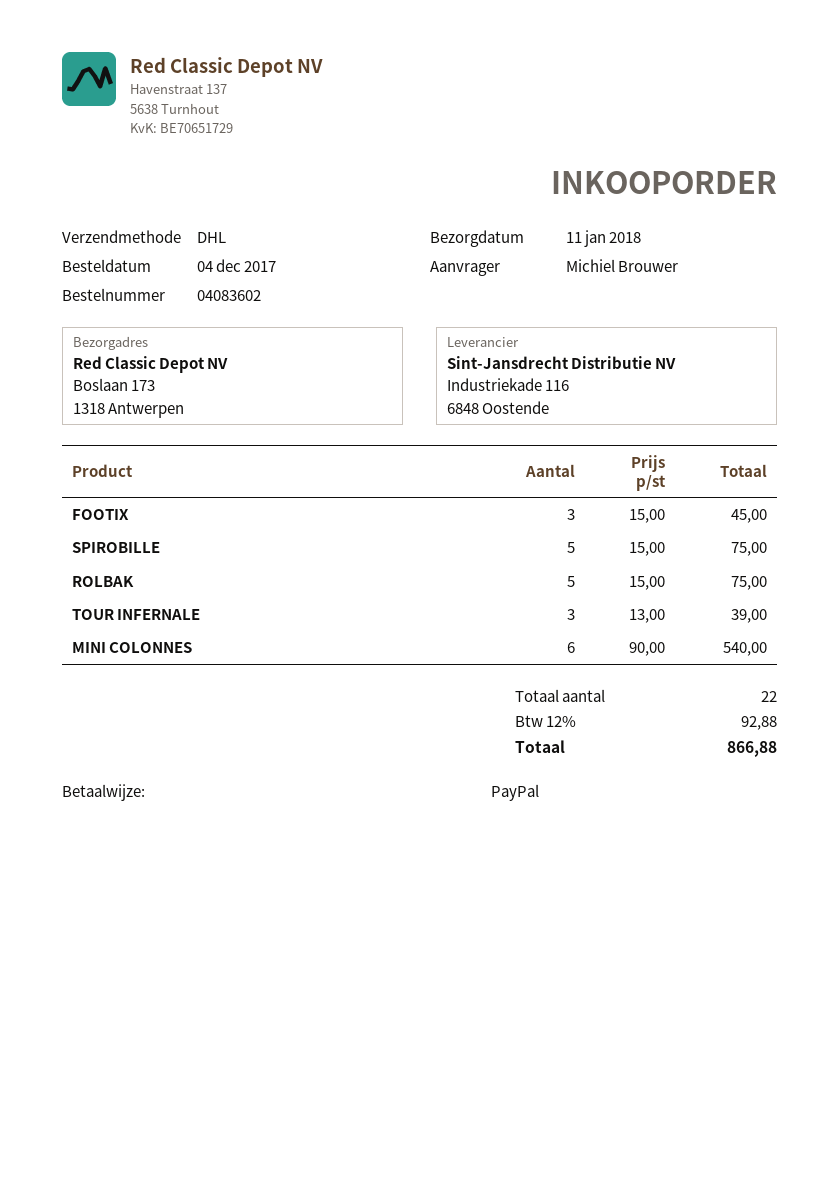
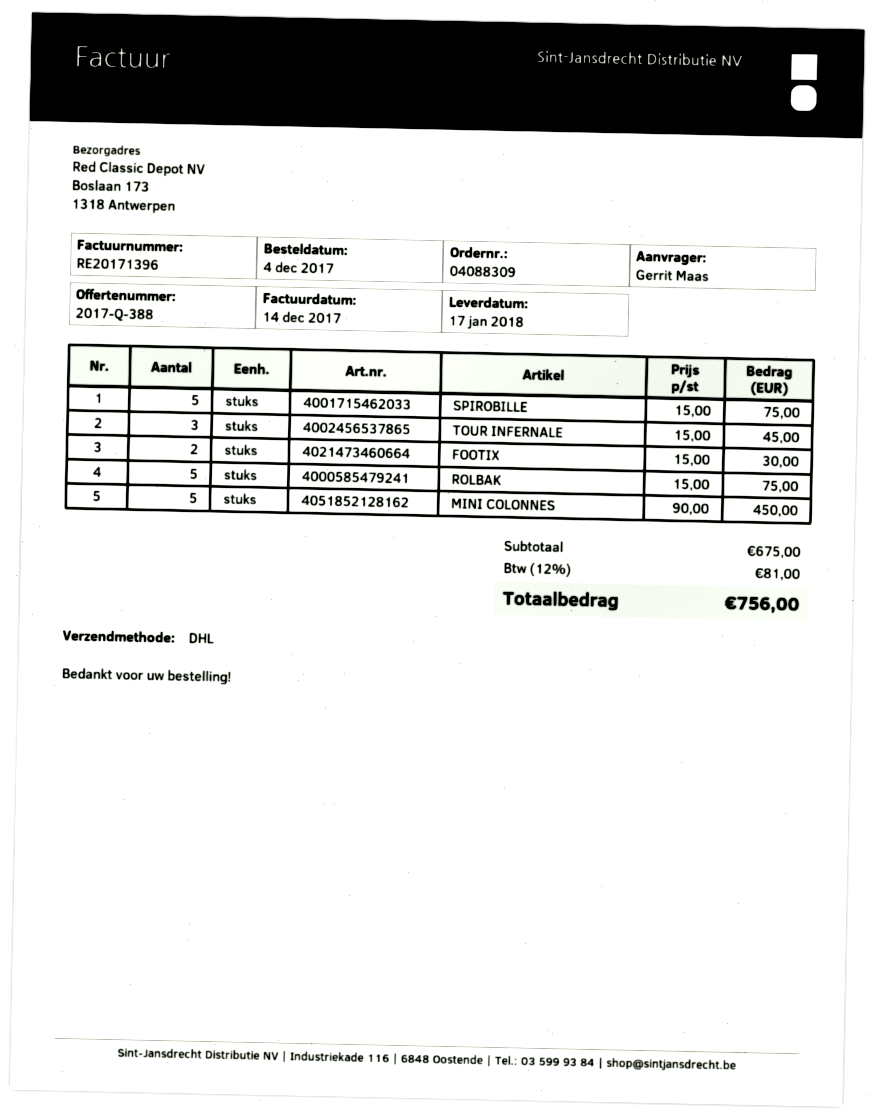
order number: 04083602 -> 04088309
delivery date: 2018-01-11 -> 2018-01-17
ordered by: Michiel Brouwer -> Gerrit Maas
FOOTIX: 3 x 15.00 = 45.00 -> 2 x 15.00 = 30.00
TOUR INFERNALE: 3 x 13.00 = 39.00 -> 3 x 15.00 = 45.00
MINI COLONNES: 6 x 90.00 = 540.00 -> 5 x 90.00 = 450.00
tax: 12% = 92.88 -> 12% = 81.00
total: 866.88 -> 756.00

